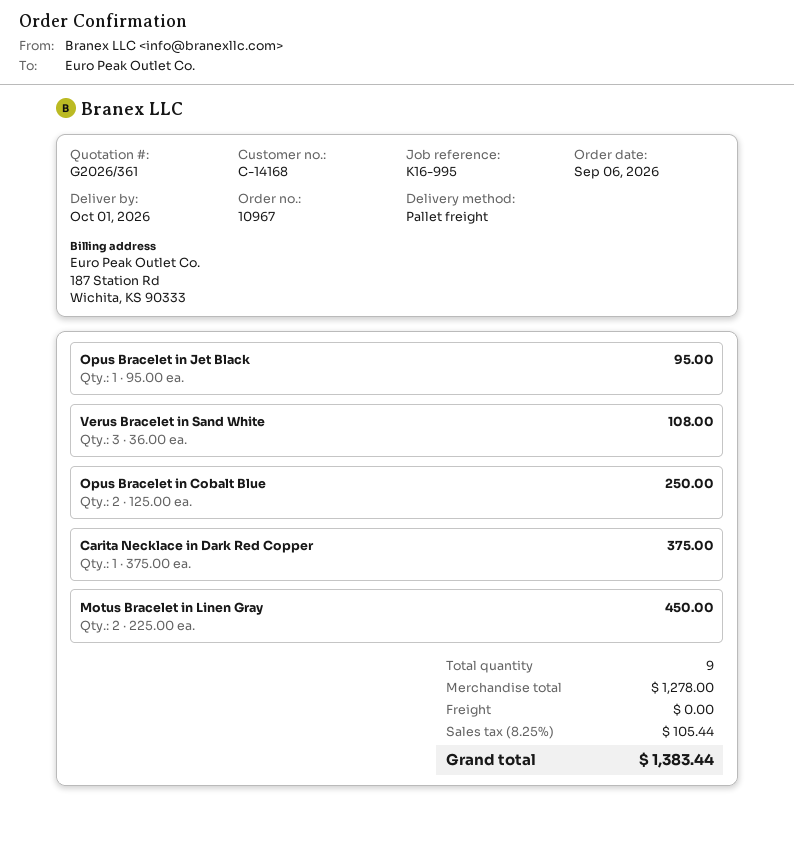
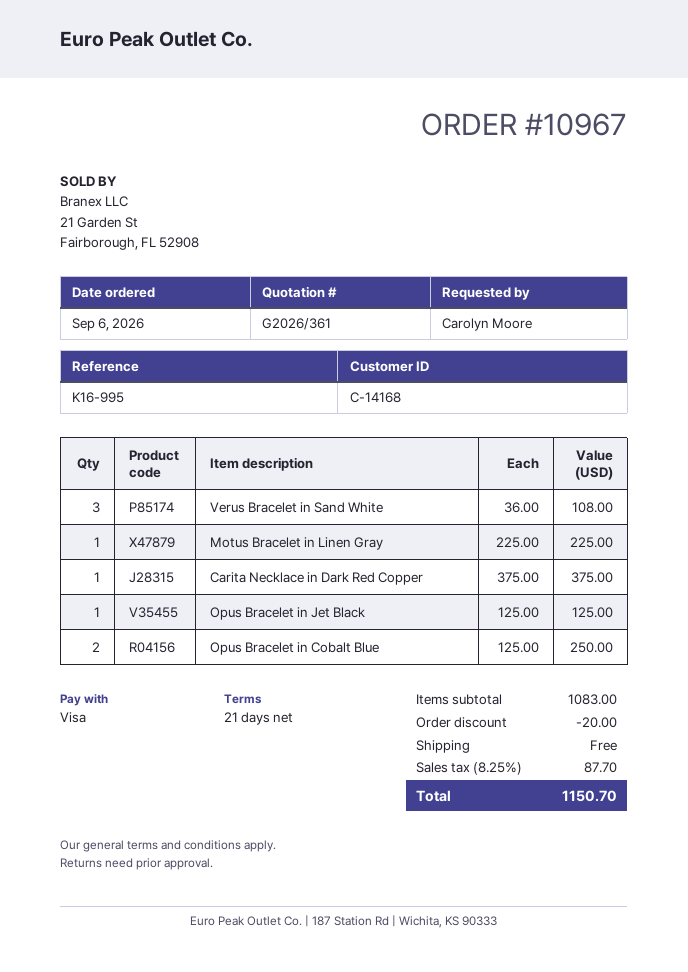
Opus Bracelet in Jet Black: 1 x 95.00 = 95.00 -> 1 x 125.00 = 125.00
Motus Bracelet in Linen Gray: 2 x 225.00 = 450.00 -> 1 x 225.00 = 225.00
subtotal: 1278.00 -> 1083.00
discount: none -> 20.00
tax: 8.25% = 105.44 -> 8.25% = 87.70
total: 1383.44 -> 1150.70

